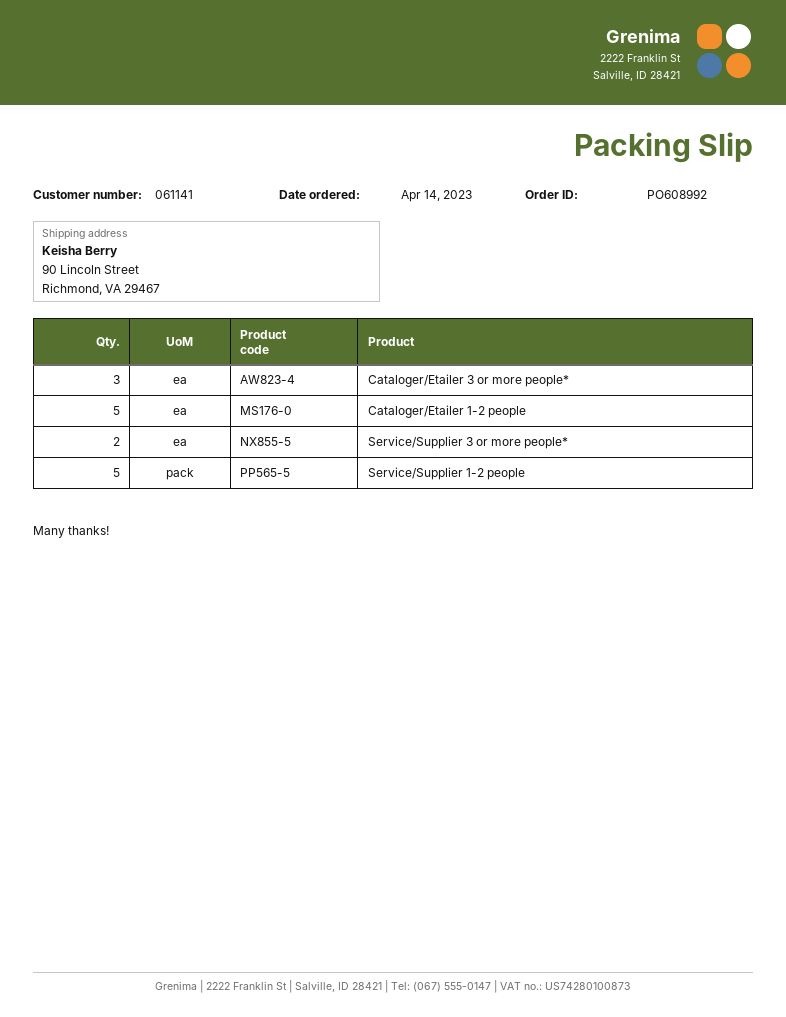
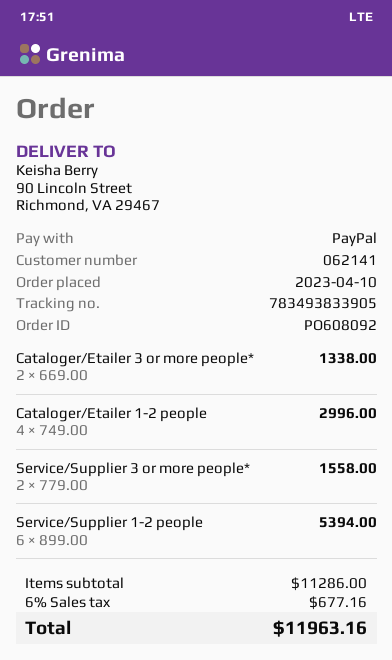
order number: PO608992 -> PO608092
order date: 2023-04-14 -> 2023-04-10
customer number: 061141 -> 062141
Cataloger/Etailer 3 or more people*: 3 -> 2
Cataloger/Etailer 1-2 people: 5 -> 4
Service/Supplier 1-2 people: 5 -> 6

